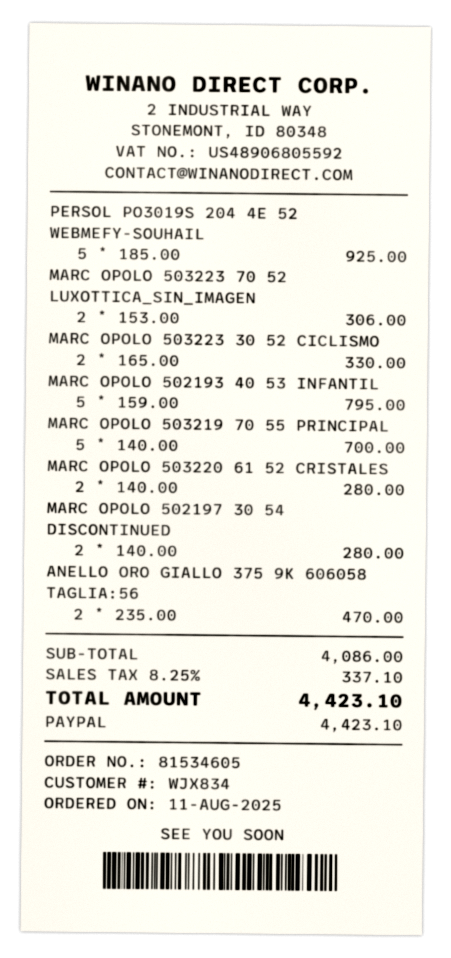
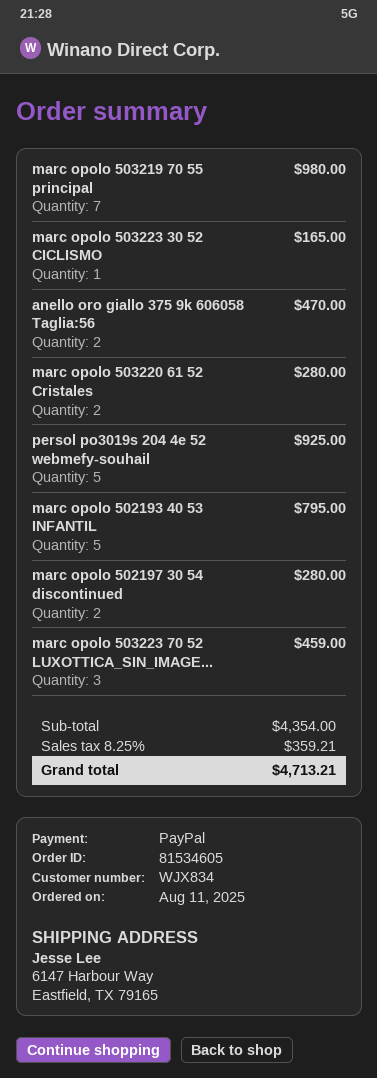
MARC OPOLO 503223 70 52 LUXOTTICA_SIN_IMAGEN: 2 for 306.00 -> 3 for 459.00
MARC OPOLO 503223 30 52 CICLISMO: 2 for 330.00 -> 1 for 165.00
MARC OPOLO 503219 70 55 PRINCIPAL: 5 for 700.00 -> 7 for 980.00
subtotal: 4086.00 -> 4354.00
tax: 8.25% = 337.10 -> 8.25% = 359.21
total: 4423.10 -> 4713.21

